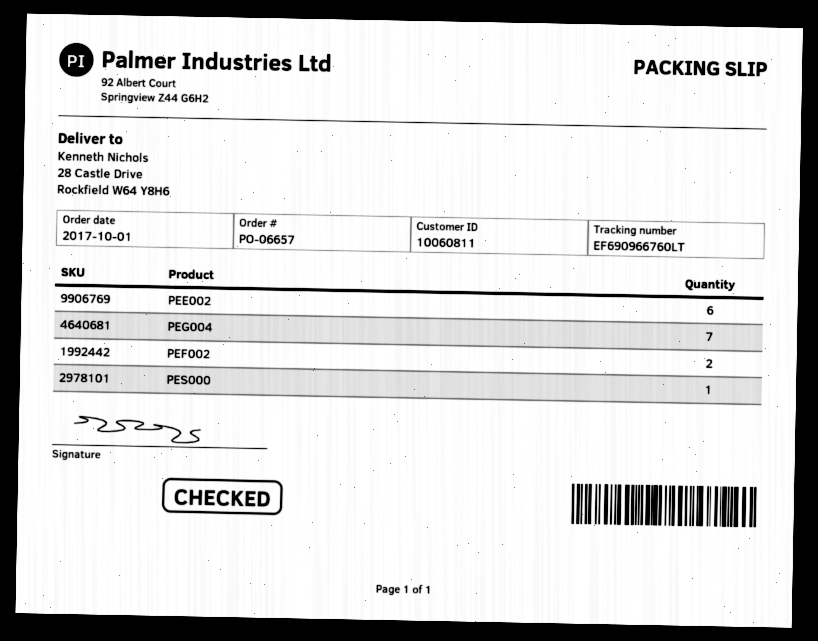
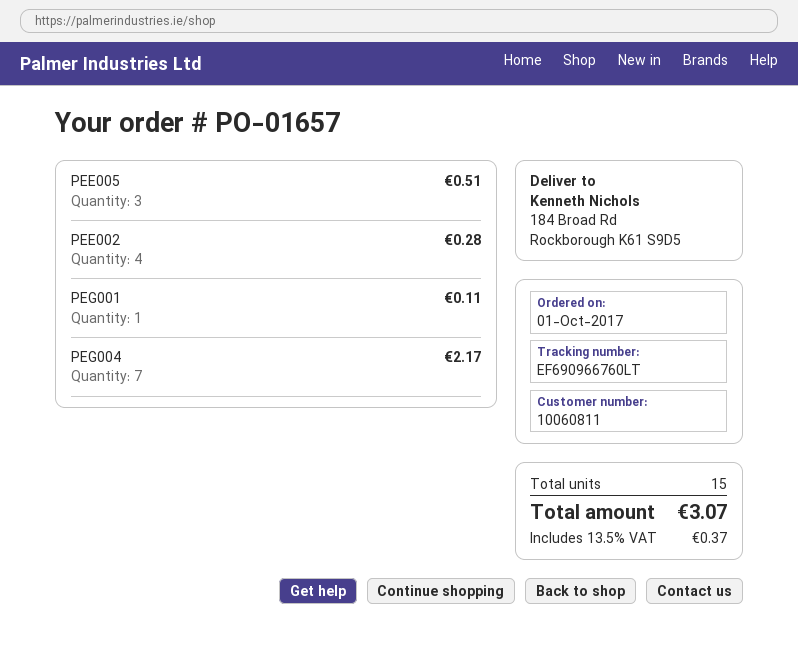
order number: PO-06657 -> PO-01657
ship to: 28 Castle Drive, Rockfield W64 Y8H6 -> 184 Broad Rd, Rockborough K61 S9D5
PEE002: 6 -> 4
PEF002: 2 -> none
PES000: 1 -> none
PEE005: none -> 3
PEG001: none -> 1

